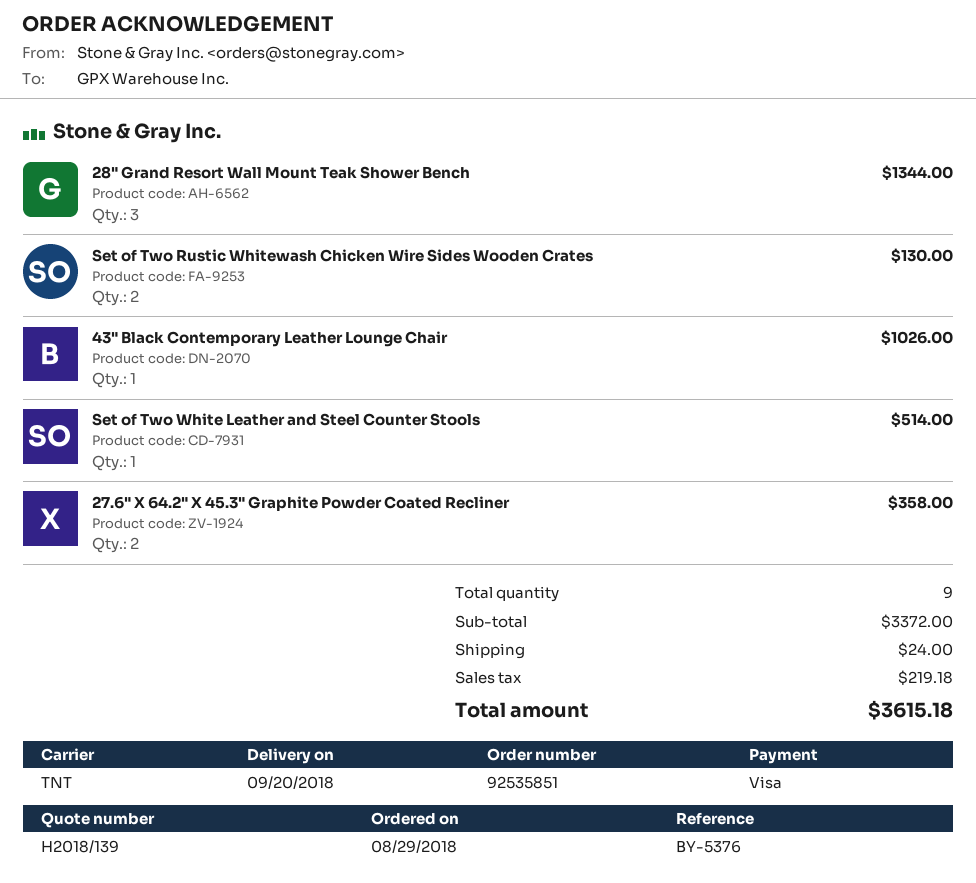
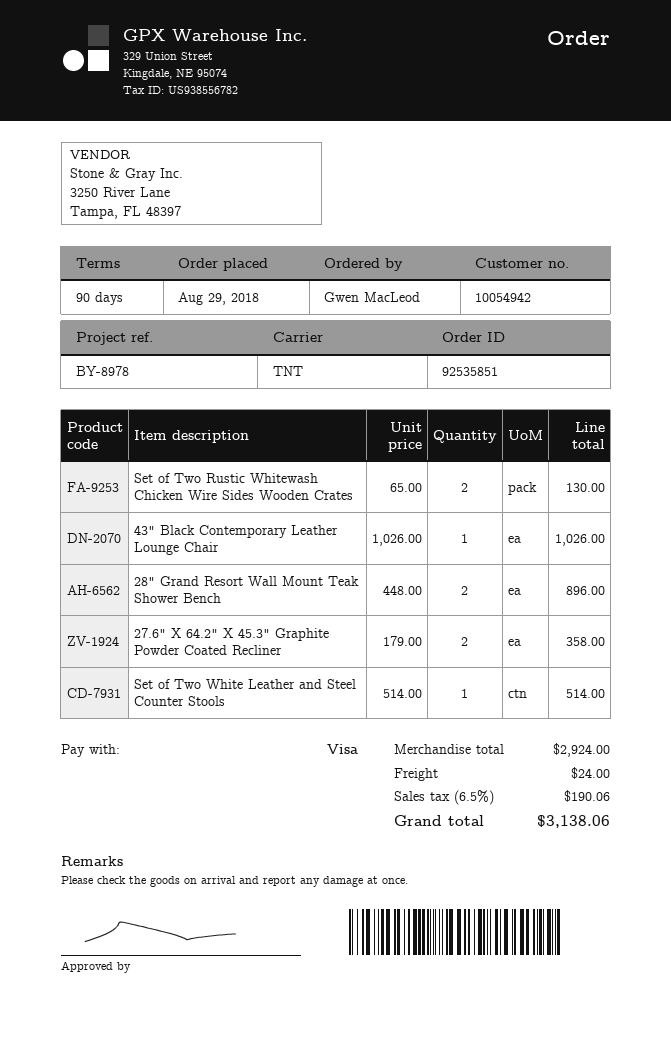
reference: BY-5376 -> BY-8978
28" Grand Resort Wall Mount Teak Shower Bench: 3 for 1344.00 -> 2 for 896.00
subtotal: 3372.00 -> 2924.00
tax: 219.18 -> 190.06
total: 3615.18 -> 3138.06

